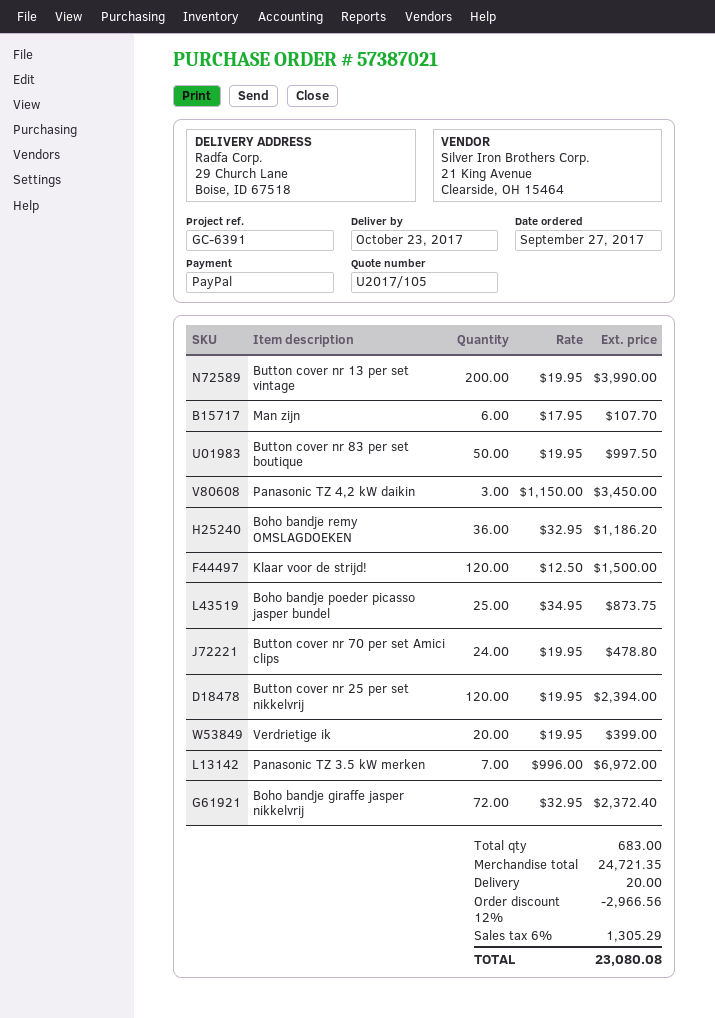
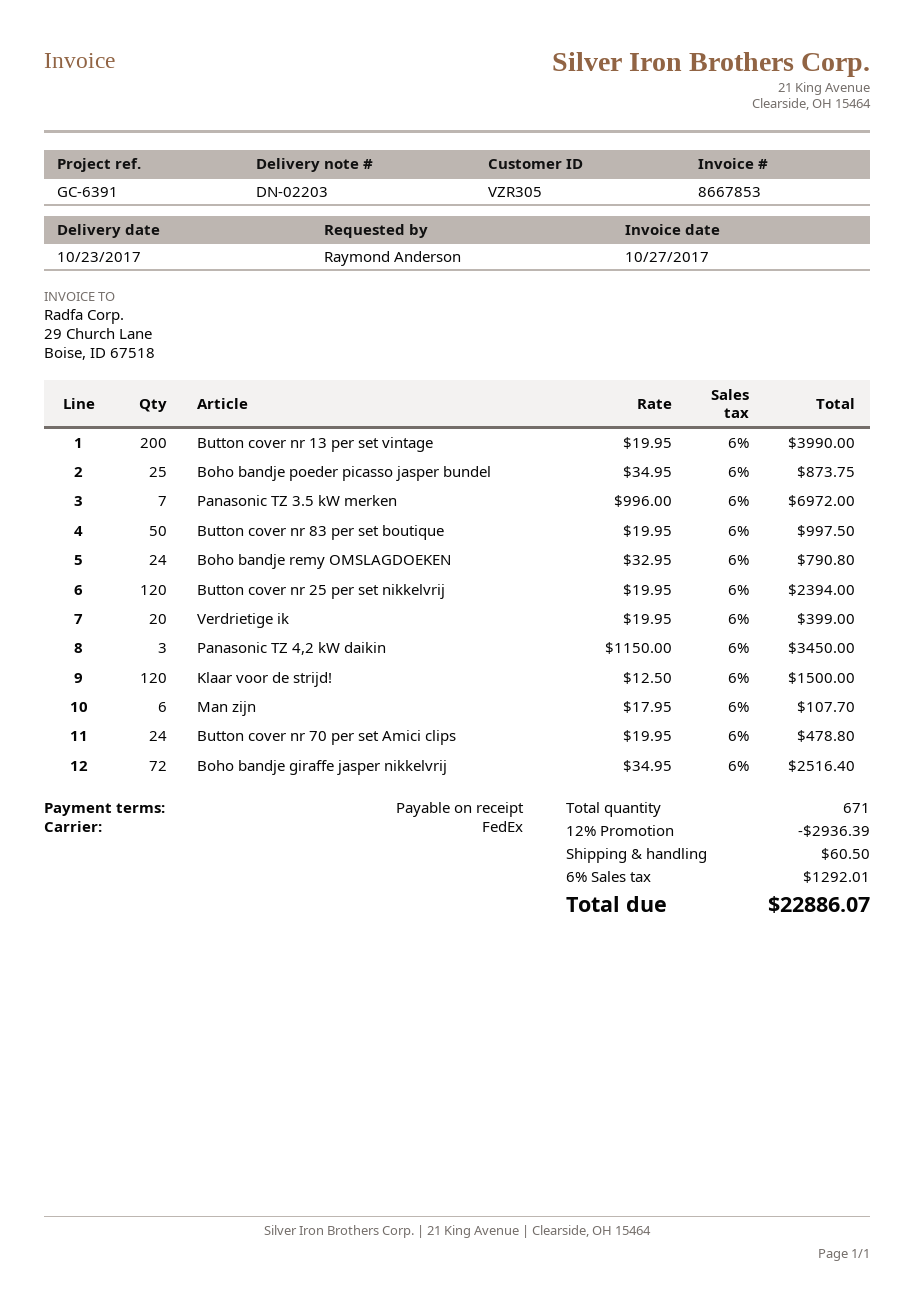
Boho bandje remy OMSLAGDOEKEN: 36 x 32.95 = 1186.20 -> 24 x 32.95 = 790.80
Boho bandje giraffe jasper nikkelvrij: 72 x 32.95 = 2372.40 -> 72 x 34.95 = 2516.40
total quantity: 683 -> 671
discount: 12% = 2966.56 -> 12% = 2936.39
shipping: 20.00 -> 60.50
tax: 6% = 1305.29 -> 6% = 1292.01
total: 23080.08 -> 22886.07

